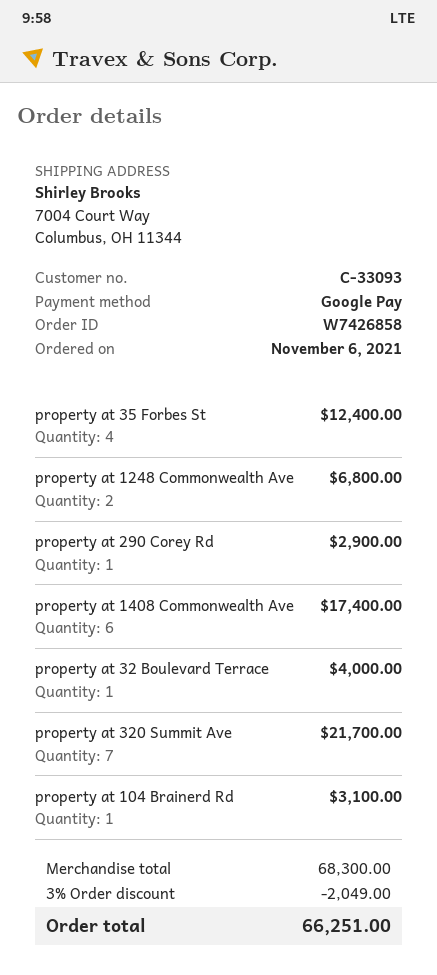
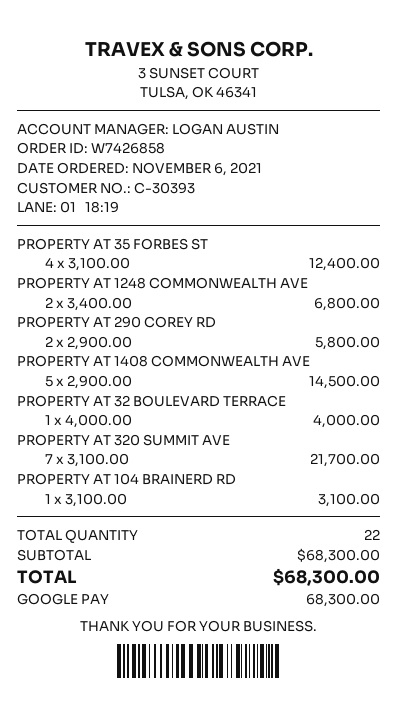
customer number: C-33093 -> C-30393
property at 290 Corey Rd: 1 for 2900.00 -> 2 for 5800.00
property at 1408 Commonwealth Ave: 6 for 17400.00 -> 5 for 14500.00
discount: 3% = 2049.00 -> none
total: 66251.00 -> 68300.00

